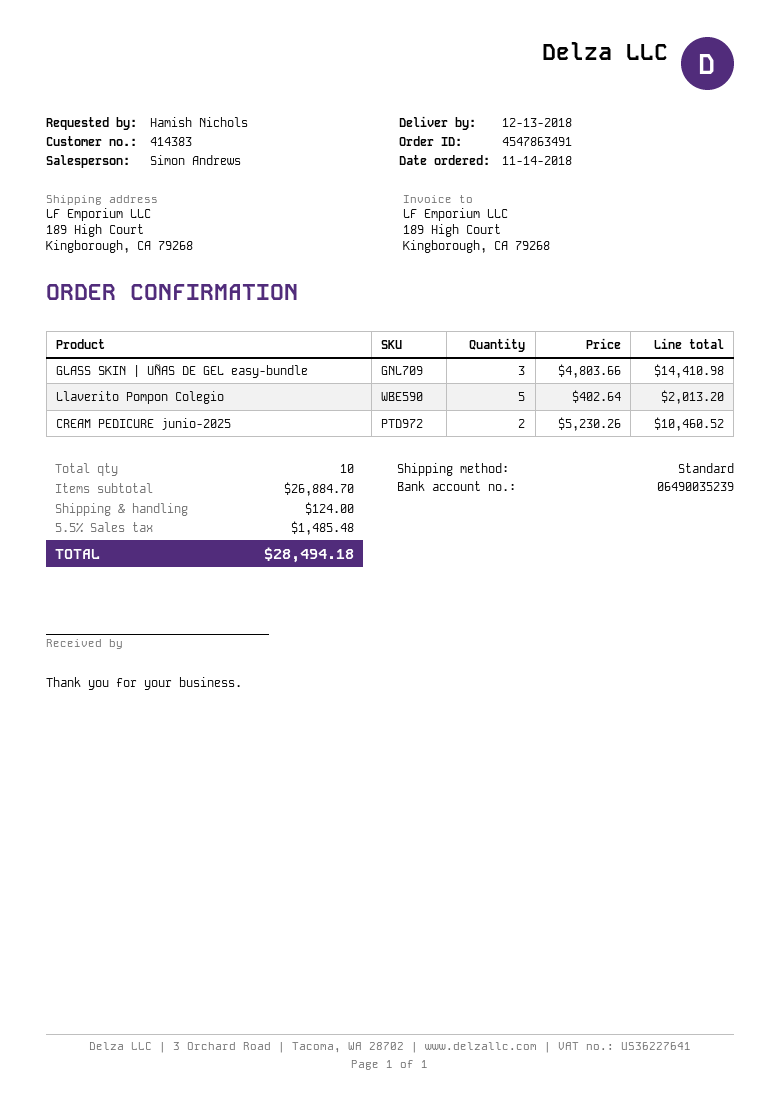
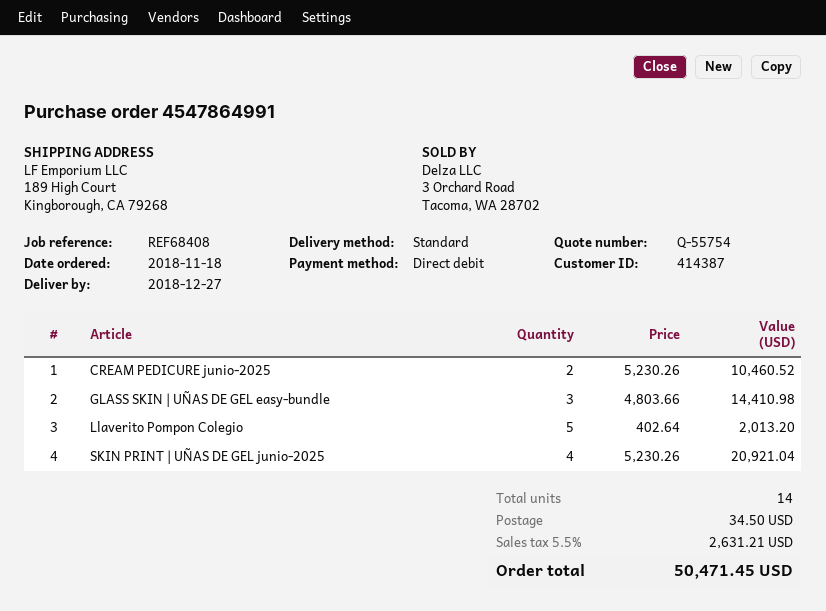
order number: 4547863491 -> 4547864991
order date: 2018-11-14 -> 2018-11-18
delivery date: 2018-12-13 -> 2018-12-27
customer number: 414383 -> 414387
SKIN PRINT | UÑAS DE GEL junio-2025: none -> 4 x 5230.26 = 20921.04
total quantity: 10 -> 14
shipping: 124.00 -> 34.50
tax: 5.5% = 1485.48 -> 5.5% = 2631.21
total: 28494.18 -> 50471.45

